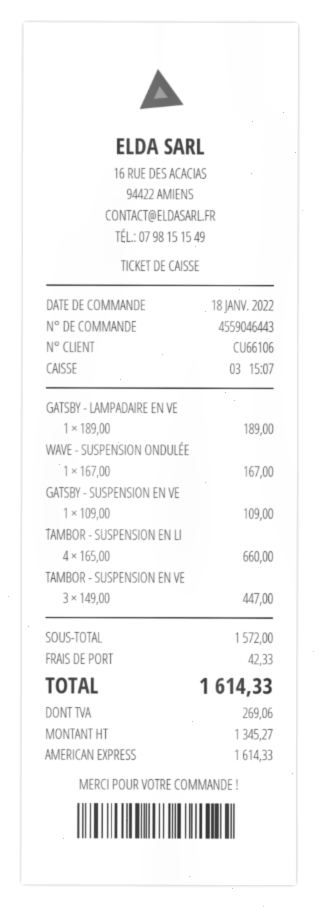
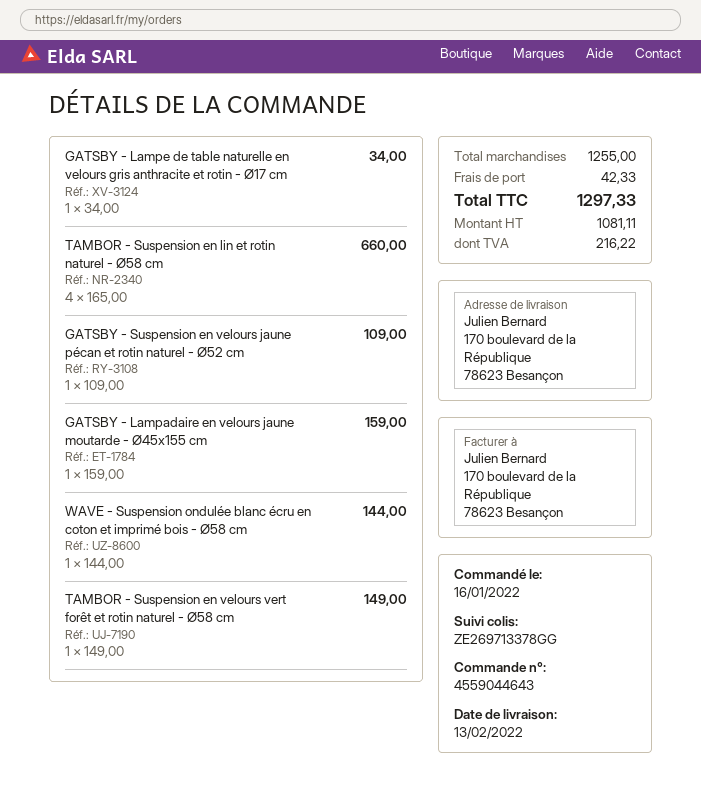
order number: 4559046443 -> 4559044643
order date: 2022-01-18 -> 2022-01-16
GATSBY - LAMPADAIRE EN VE: 1 x 189.00 = 189.00 -> 1 x 159.00 = 159.00
WAVE - SUSPENSION ONDULÉE: 1 x 167.00 = 167.00 -> 1 x 144.00 = 144.00
TAMBOR - SUSPENSION EN VE: 3 x 149.00 = 447.00 -> 1 x 149.00 = 149.00
GATSBY - Lampe de table naturelle en velours gris anthracite et rotin - Ø17 cm: none -> 1 x 34.00 = 34.00
subtotal: 1572.00 -> 1255.00
net: 1345.27 -> 1081.11
tax: 269.06 -> 216.22
total: 1614.33 -> 1297.33

